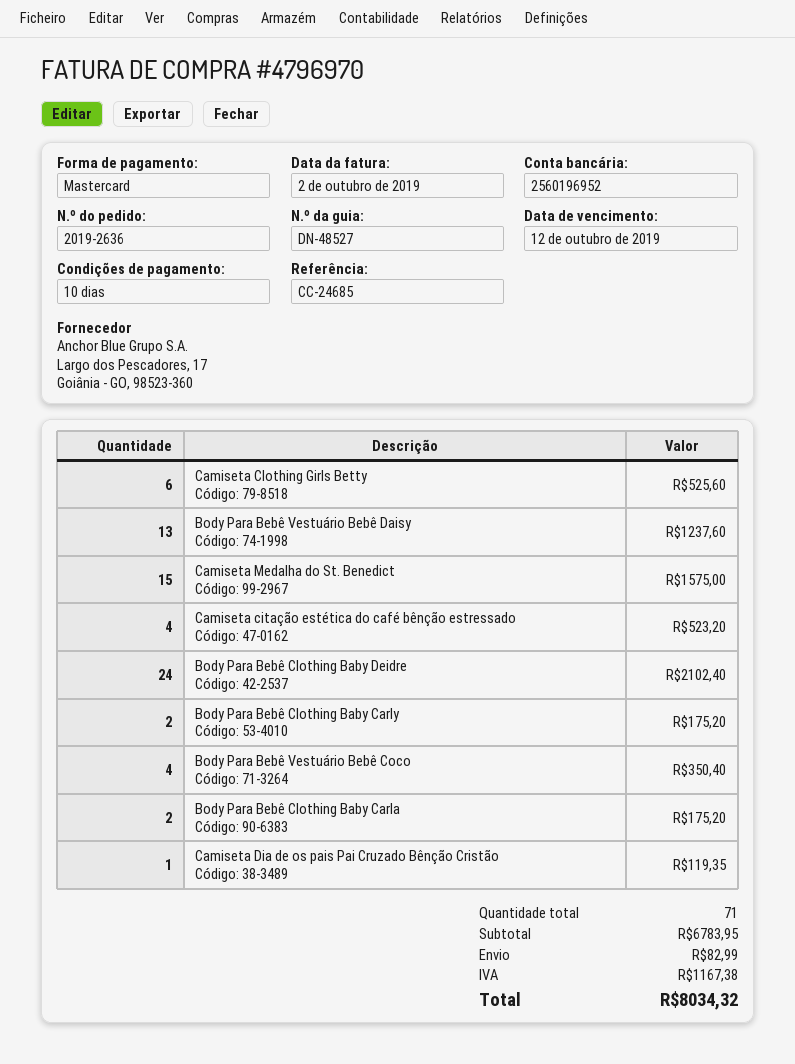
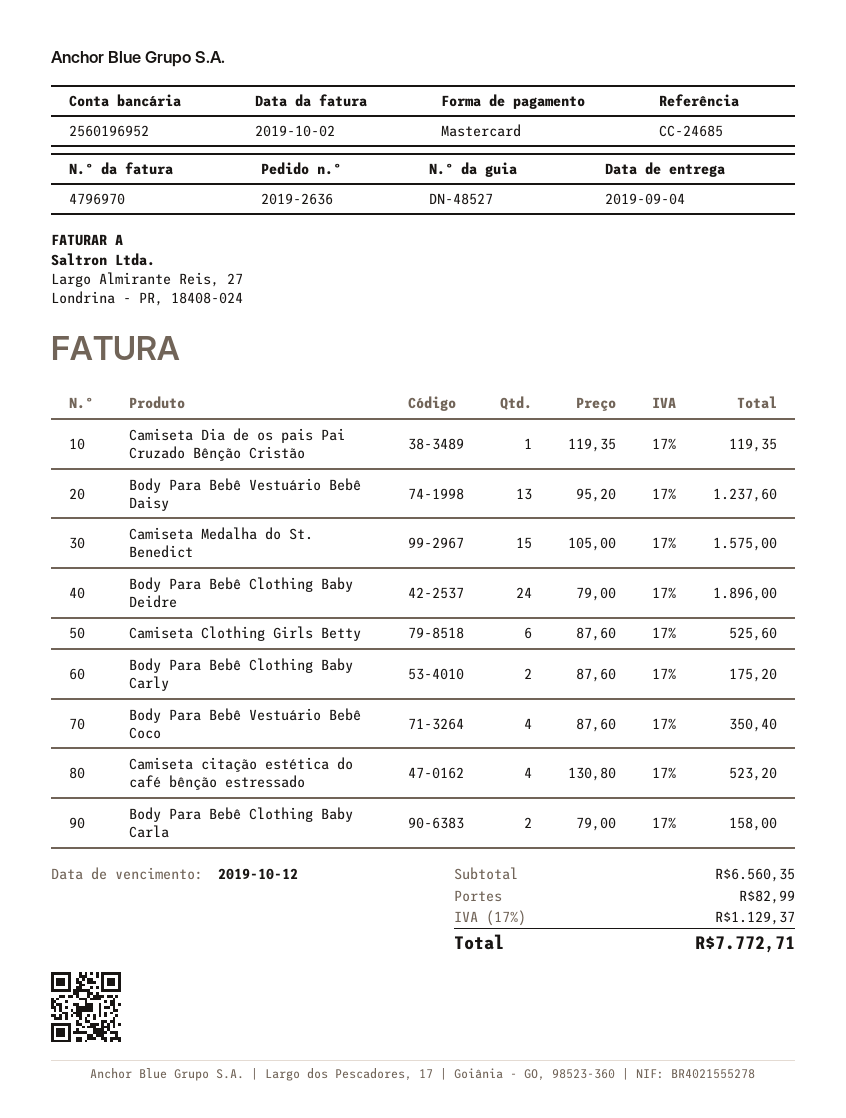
Body Para Bebê Clothing Baby Deidre: 24 for 2102.40 -> 24 for 1896.00
Body Para Bebê Clothing Baby Carla: 2 for 175.20 -> 2 for 158.00
subtotal: 6783.95 -> 6560.35
tax: 1167.38 -> 1129.37
total: 8034.32 -> 7772.71

